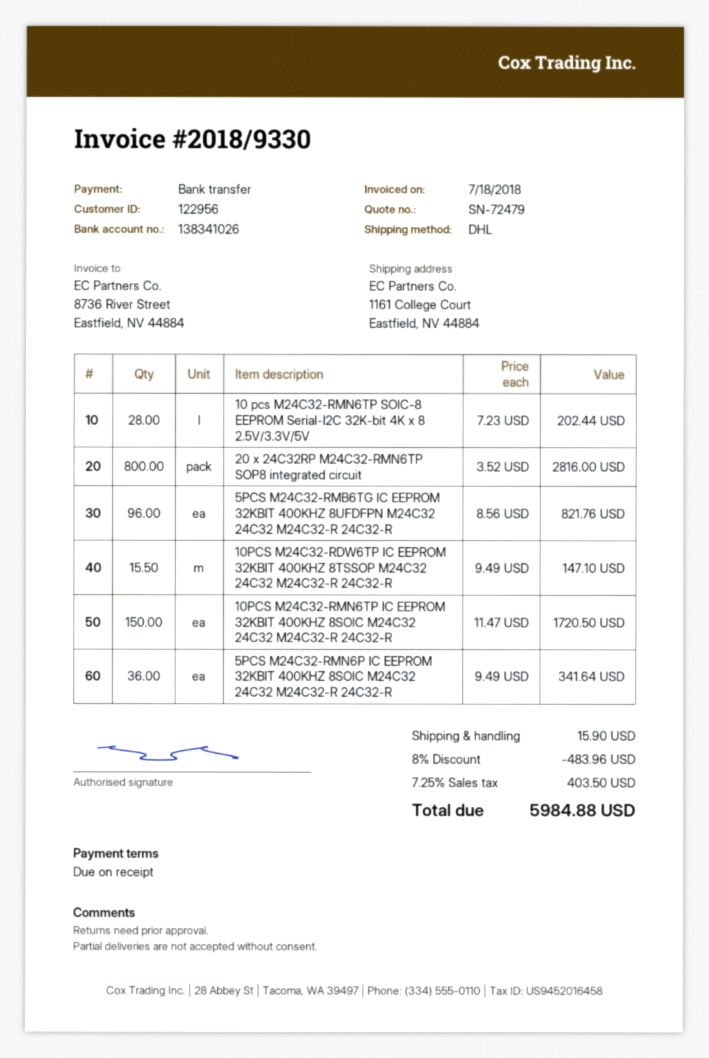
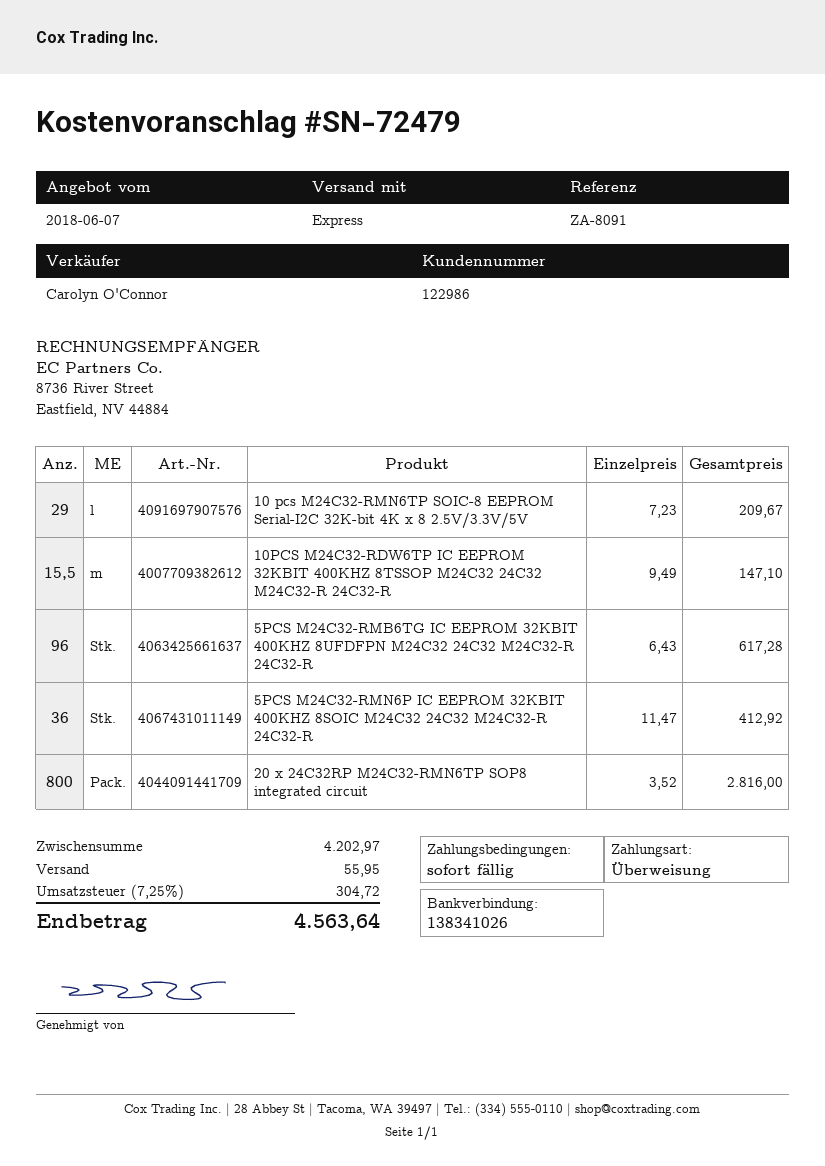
customer number: 122956 -> 122986
shipping method: DHL -> express
10 pcs M24C32-RMN6TP SOIC-8 EEPROM Serial-I2C 32K-bit 4K x 8 2.5V/3.3V/5V: 28 x 7.23 = 202.44 -> 29 x 7.23 = 209.67
5PCS M24C32-RMB6TG IC EEPROM 32KBIT 400KHZ 8UFDFPN M24C32 24C32 M24C32-R 24C32-R: 96 x 8.56 = 821.76 -> 96 x 6.43 = 617.28
10PCS M24C32-RMN6TP IC EEPROM 32KBIT 400KHZ 8SOIC M24C32 24C32 M24C32-R 24C32-R: 150 x 11.47 = 1720.50 -> none
5PCS M24C32-RMN6P IC EEPROM 32KBIT 400KHZ 8SOIC M24C32 24C32 M24C32-R 24C32-R: 36 x 9.49 = 341.64 -> 36 x 11.47 = 412.92
discount: 8% = 483.96 -> none
shipping: 15.90 -> 55.95
tax: 7.25% = 403.50 -> 7.25% = 304.72
total: 5984.88 -> 4563.64

